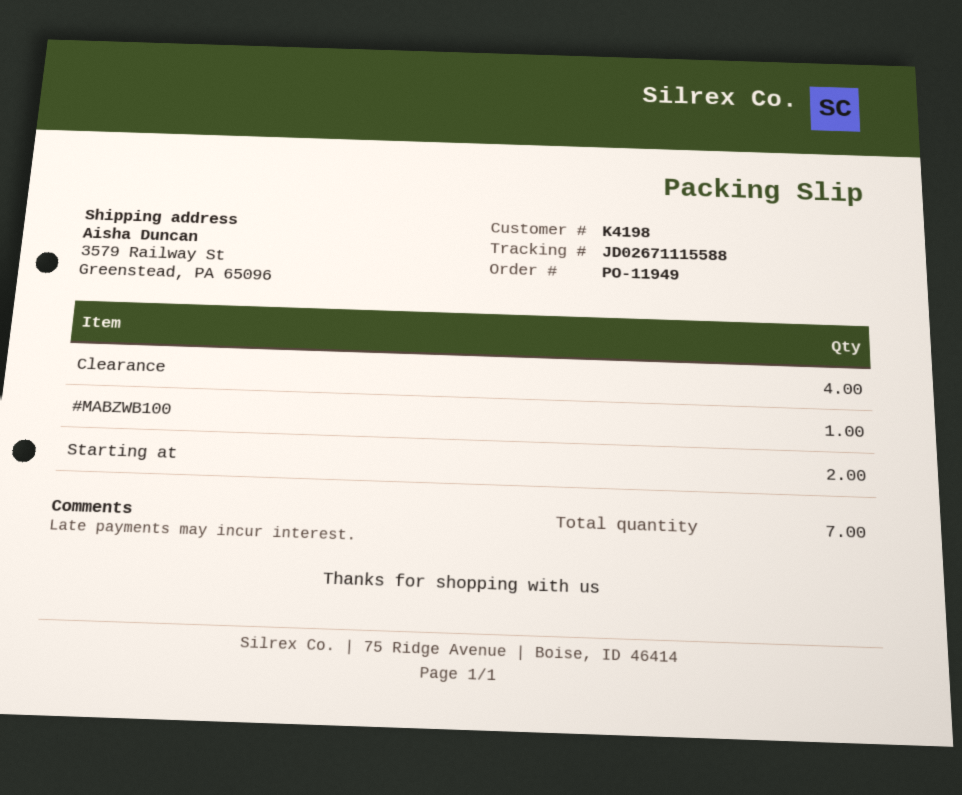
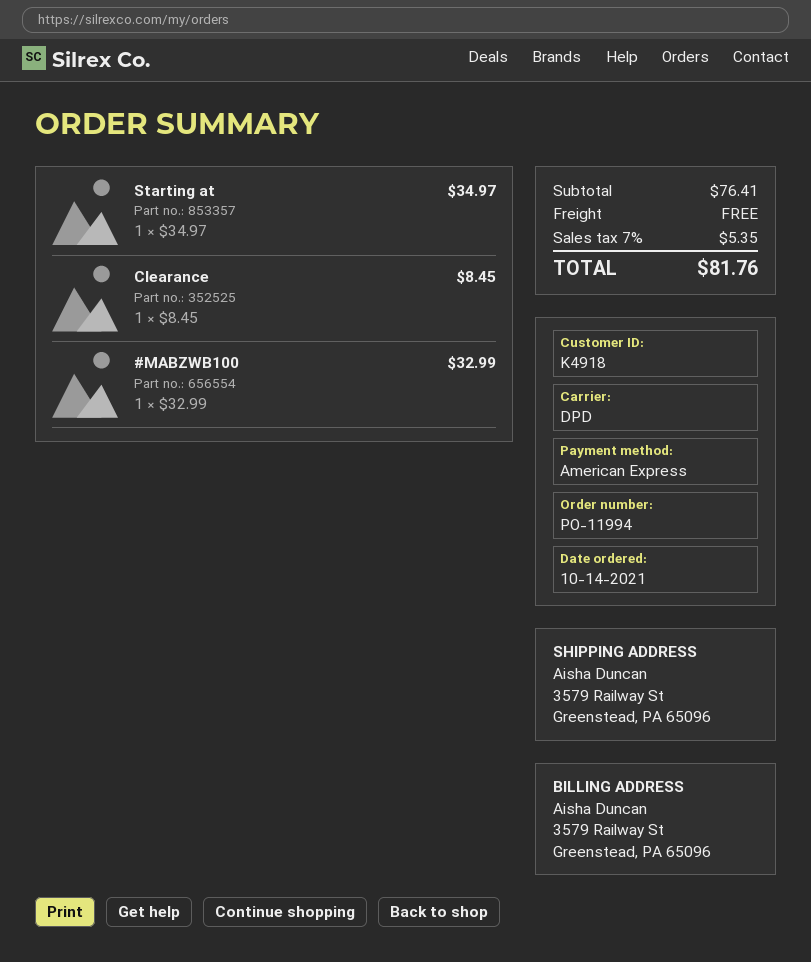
order number: PO-11949 -> PO-11994
customer number: K4198 -> K4918
Clearance: 4 -> 1
Starting at: 2 -> 1

